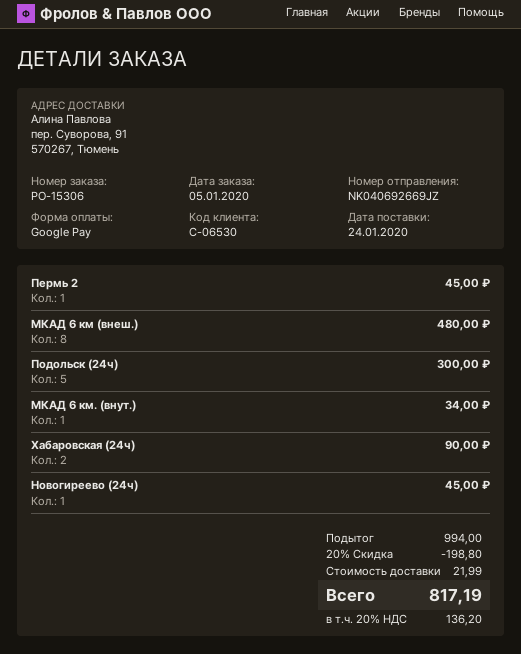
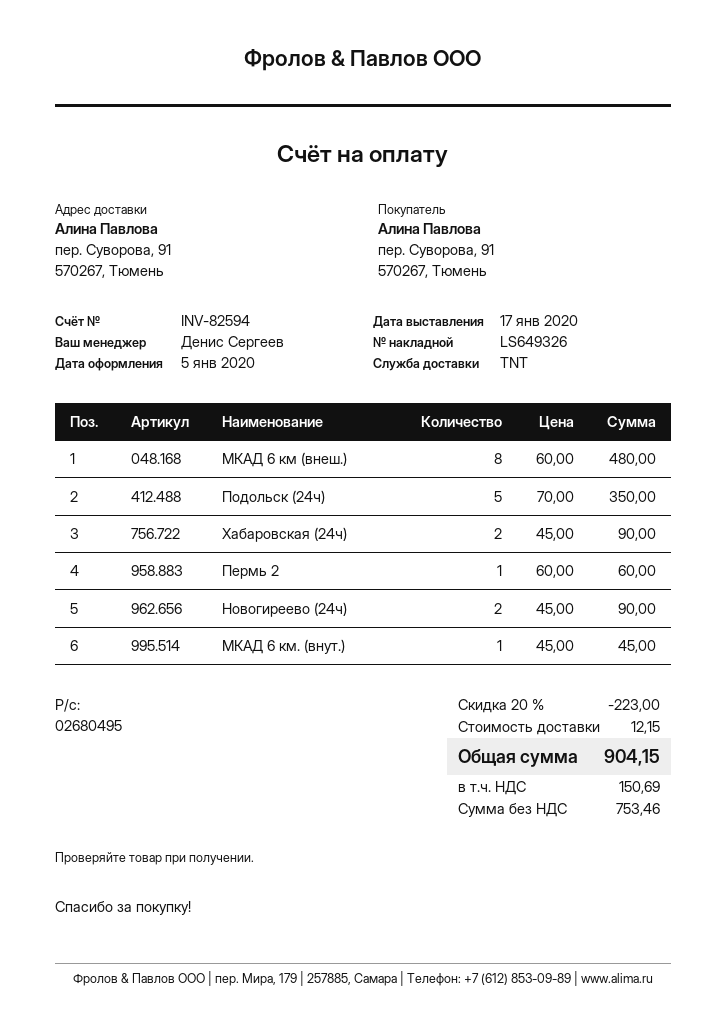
Пермь 2: 1 for 45.00 -> 1 for 60.00
Подольск (24ч): 5 for 300.00 -> 5 for 350.00
МКАД 6 км. (внут.): 1 for 34.00 -> 1 for 45.00
Новогиреево (24ч): 1 for 45.00 -> 2 for 90.00
discount: 20% = 198.80 -> 20% = 223.00
shipping: 21.99 -> 12.15
tax: 136.20 -> 150.69
total: 817.19 -> 904.15

